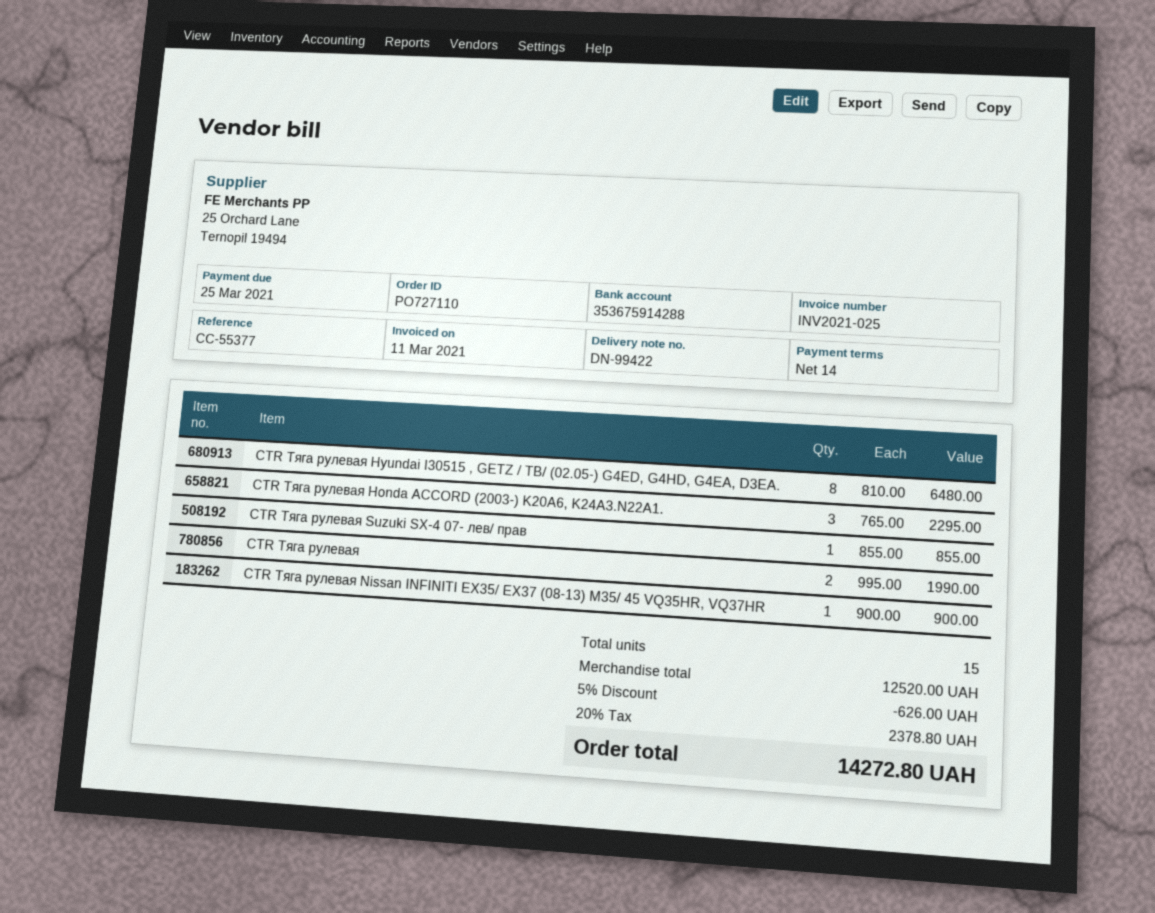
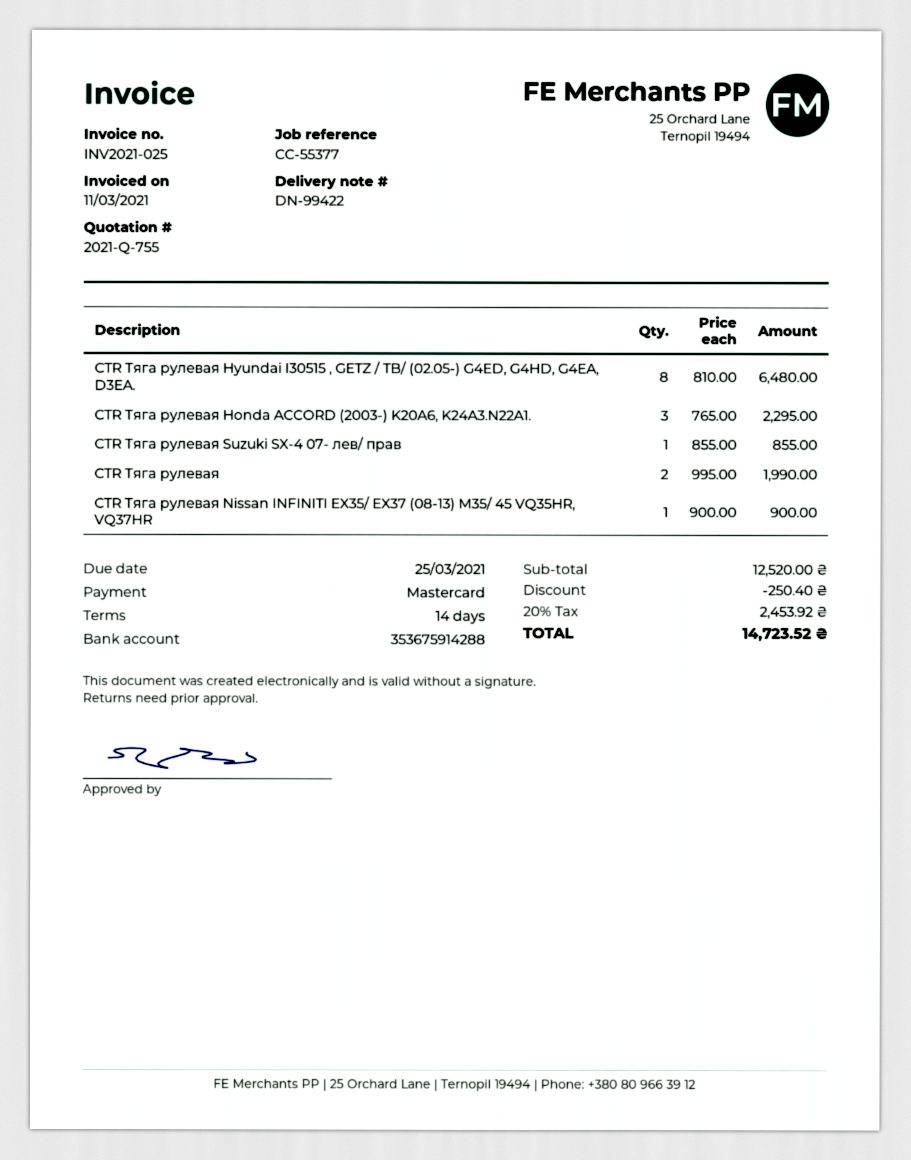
discount: 626.00 -> 250.40
tax: 20% = 2378.80 -> 20% = 2453.92
total: 14272.80 -> 14723.52

